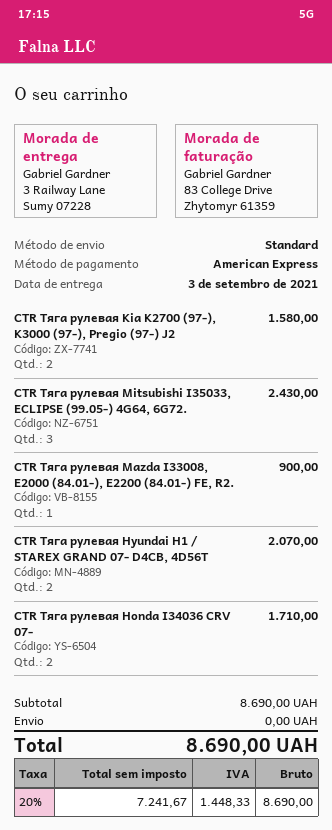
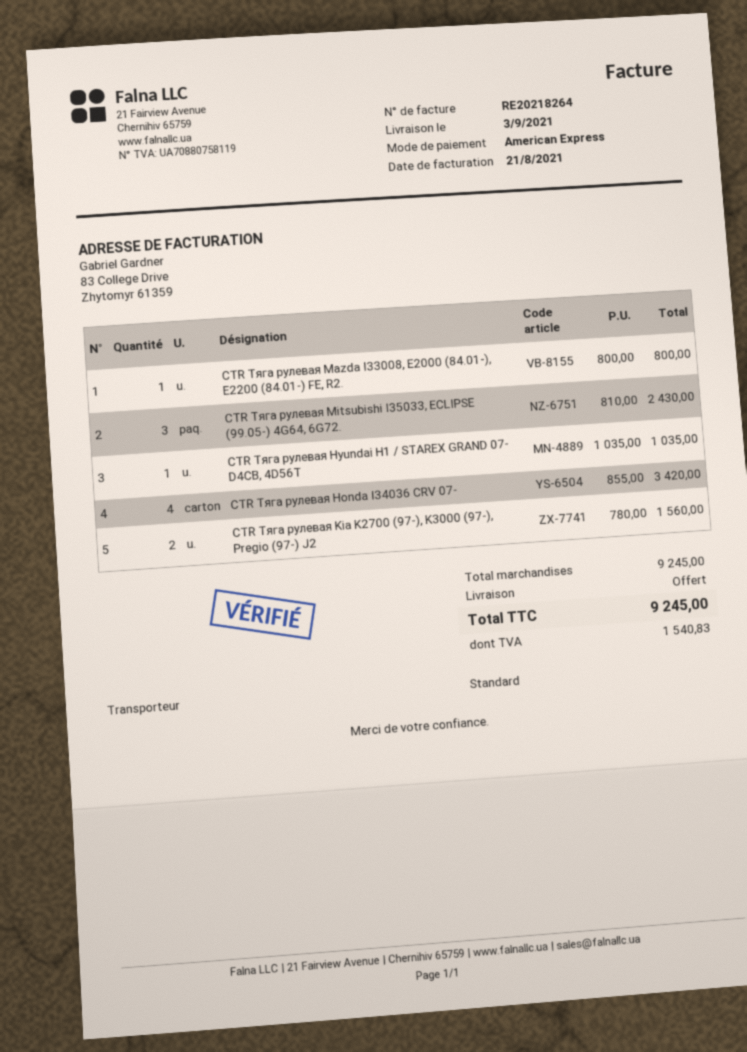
CTR Тяга рулевая Kia K2700 (97-), K3000 (97-), Pregio (97-) J2: 2 for 1580.00 -> 2 for 1560.00
CTR Тяга рулевая Mazda I33008, E2000 (84.01-), E2200 (84.01-) FE, R2.: 1 for 900.00 -> 1 for 800.00
CTR Тяга рулевая Hyundai H1 / STAREX GRAND 07- D4CB, 4D56T: 2 for 2070.00 -> 1 for 1035.00
CTR Тяга рулевая Honda I34036 CRV 07-: 2 for 1710.00 -> 4 for 3420.00
subtotal: 8690.00 -> 9245.00
tax: 1448.33 -> 1540.83
total: 8690.00 -> 9245.00

